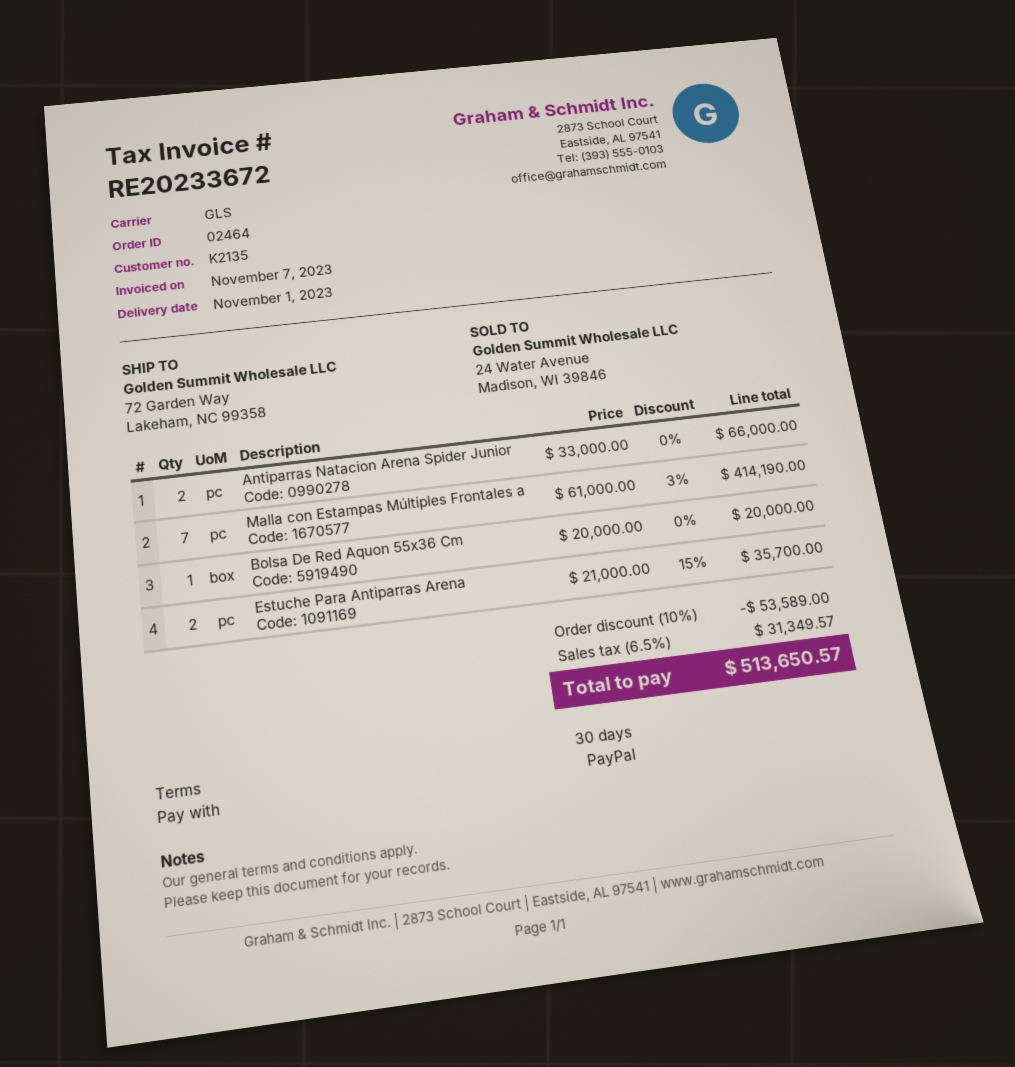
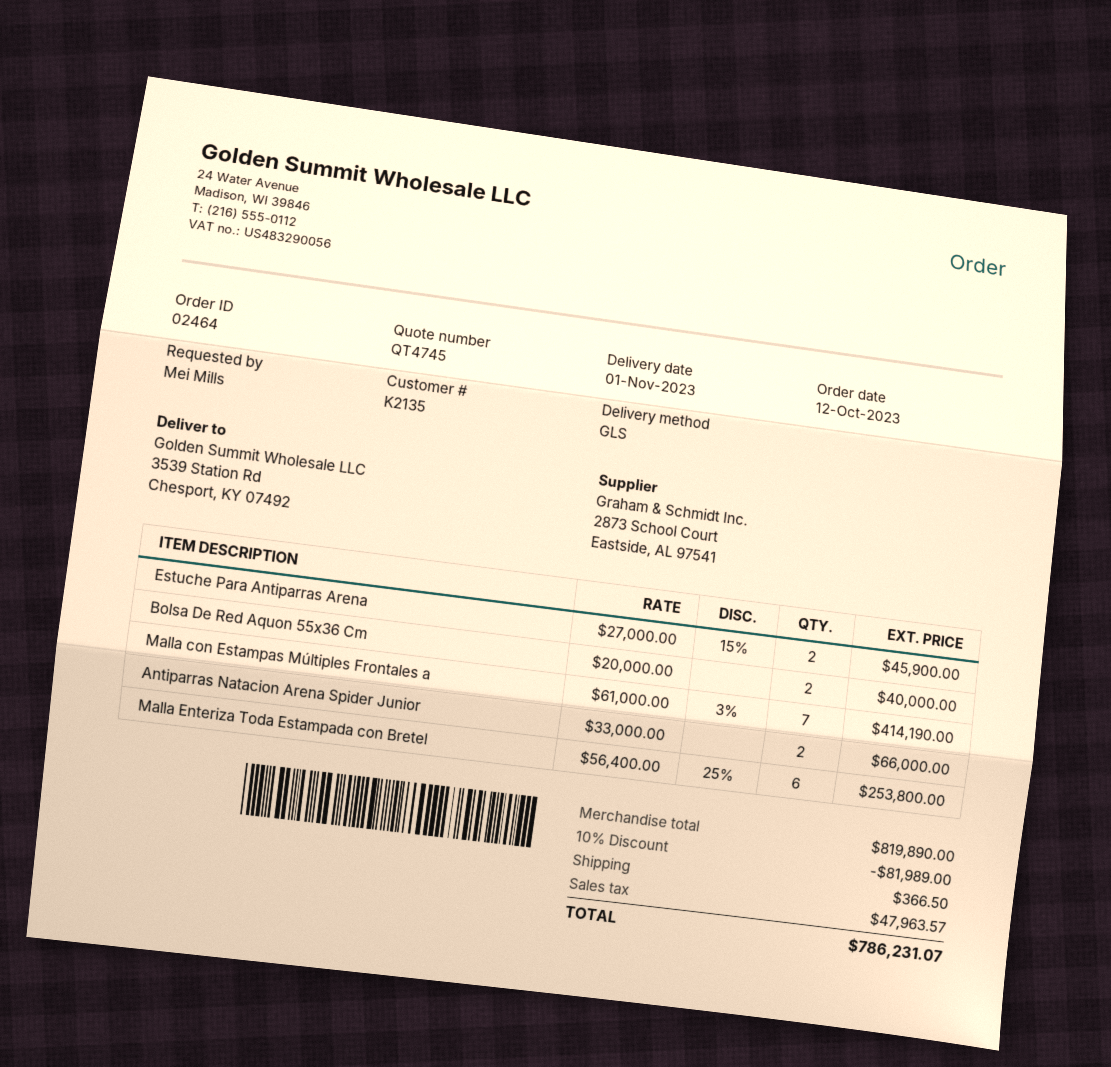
ship to: 72 Garden Way, Lakeham, NC 99358 -> 3539 Station Rd, Chesport, KY 07492
Bolsa De Red Aquon 55x36 Cm: 1 x 20000.00 = 20000.00 -> 2 x 20000.00 = 40000.00
Estuche Para Antiparras Arena: 2 x 21000.00 - 15% = 35700.00 -> 2 x 27000.00 - 15% = 45900.00
Malla Enteriza Toda Estampada con Bretel: none -> 6 x 56400.00 - 25% = 253800.00
discount: 10% = 53589.00 -> 10% = 81989.00
shipping: none -> 366.50
tax: 31349.57 -> 47963.57
total: 513650.57 -> 786231.07

